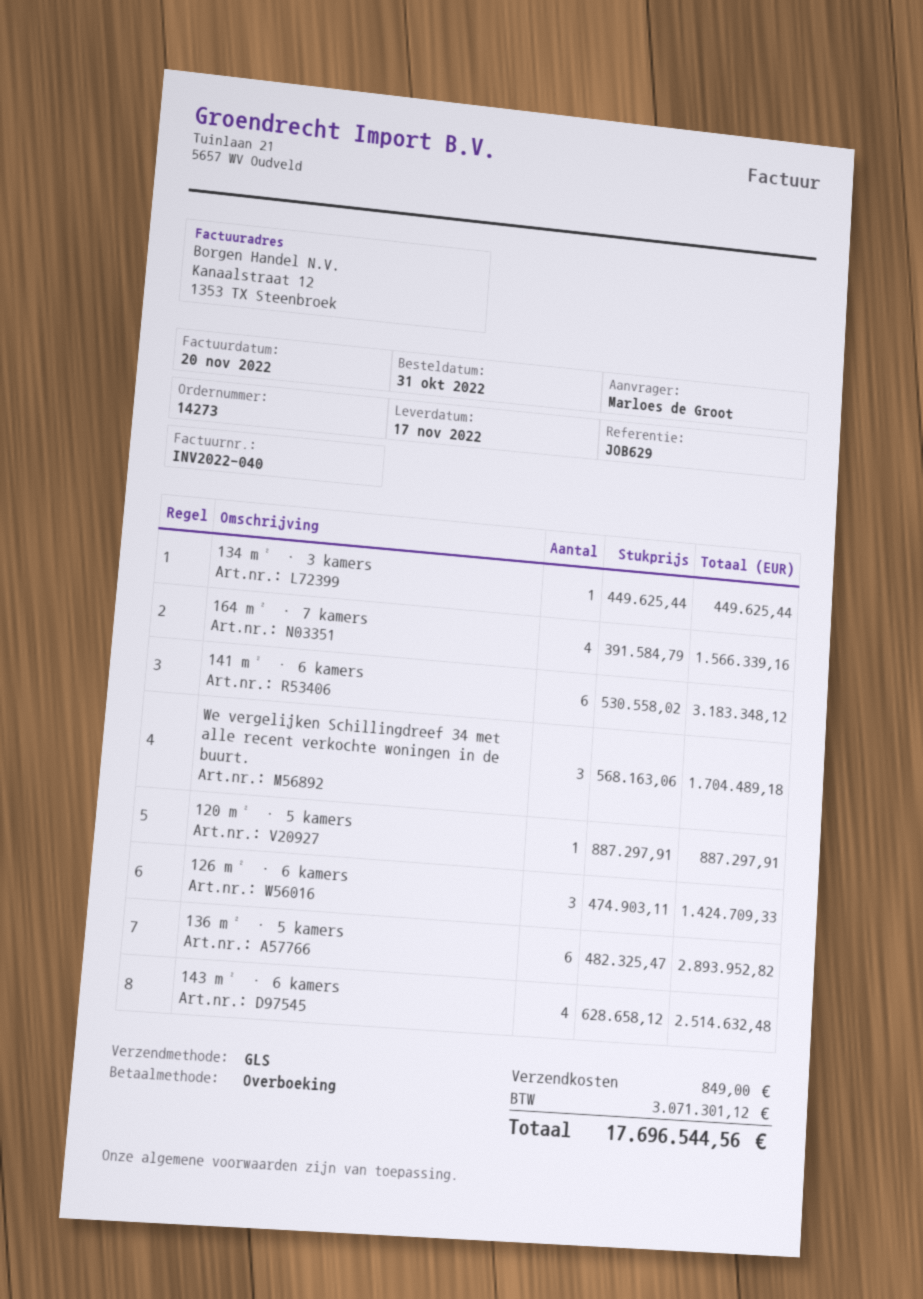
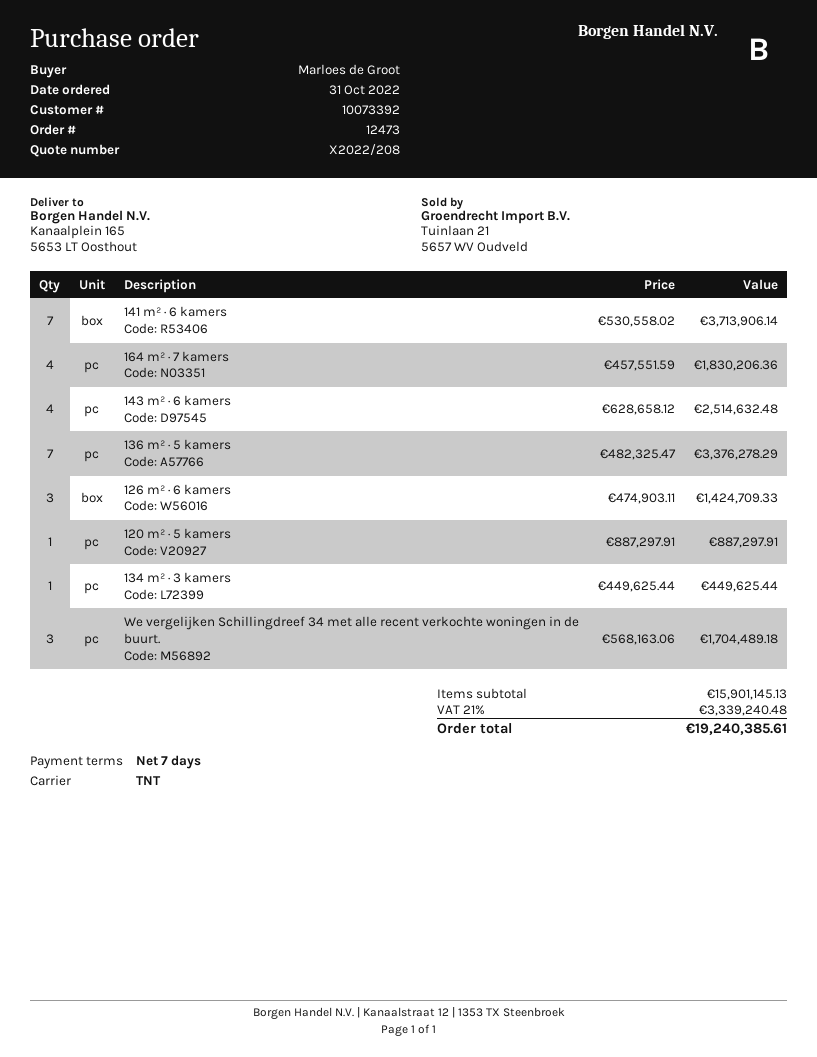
order number: 14273 -> 12473
shipping method: GLS -> TNT
164 m² · 7 kamers: 4 x 391584.79 = 1566339.16 -> 4 x 457551.59 = 1830206.36
141 m² · 6 kamers: 6 x 530558.02 = 3183348.12 -> 7 x 530558.02 = 3713906.14
136 m² · 5 kamers: 6 x 482325.47 = 2893952.82 -> 7 x 482325.47 = 3376278.29
shipping: 849.00 -> none
tax: 3071301.12 -> 3339240.48
total: 17696544.56 -> 19240385.61

